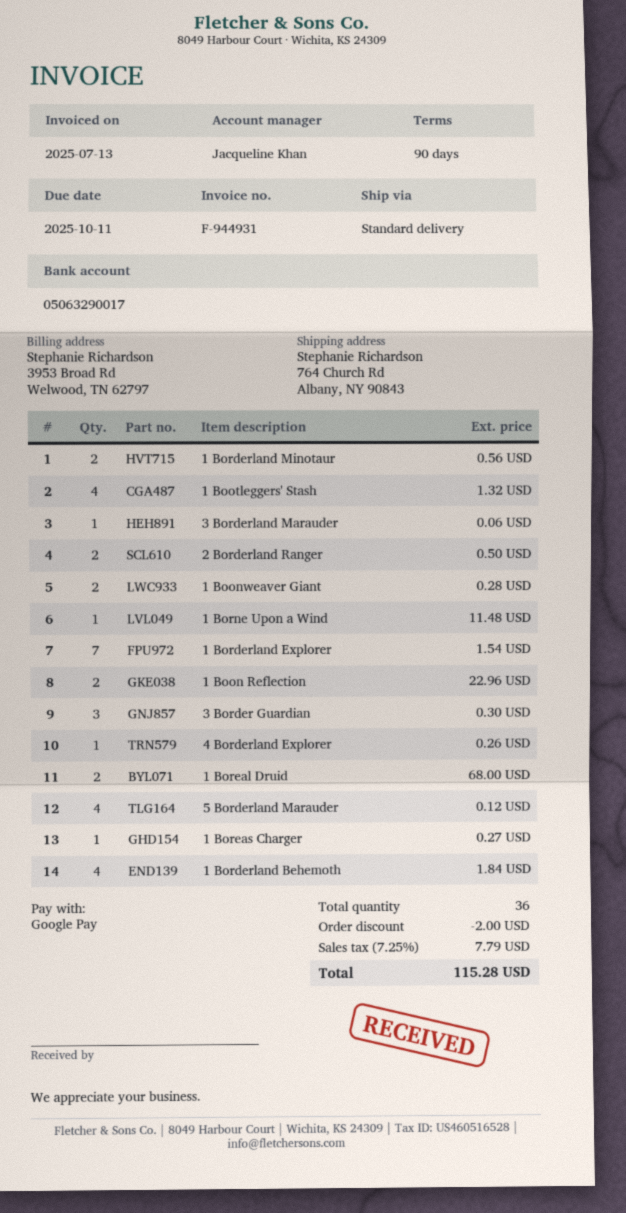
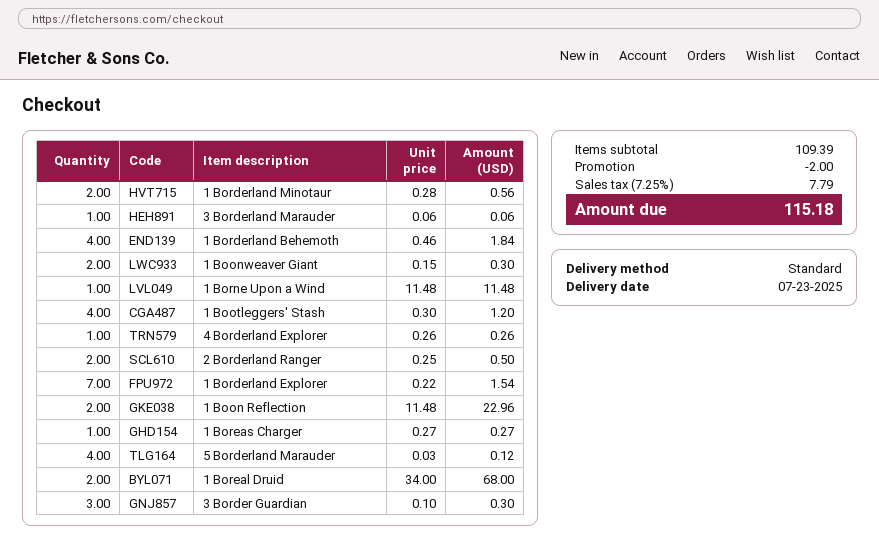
1 Bootleggers' Stash: 4 for 1.32 -> 4 for 1.20
1 Boonweaver Giant: 2 for 0.28 -> 2 for 0.30
total: 115.28 -> 115.18

